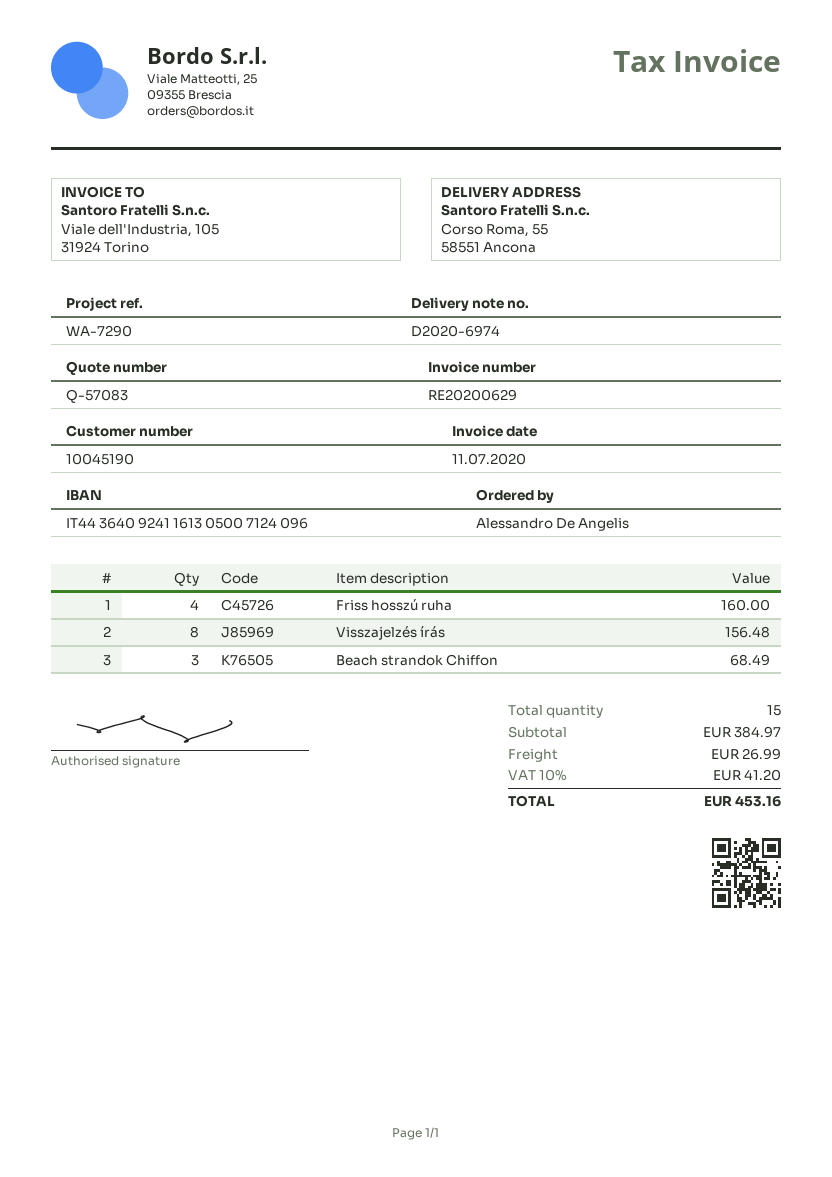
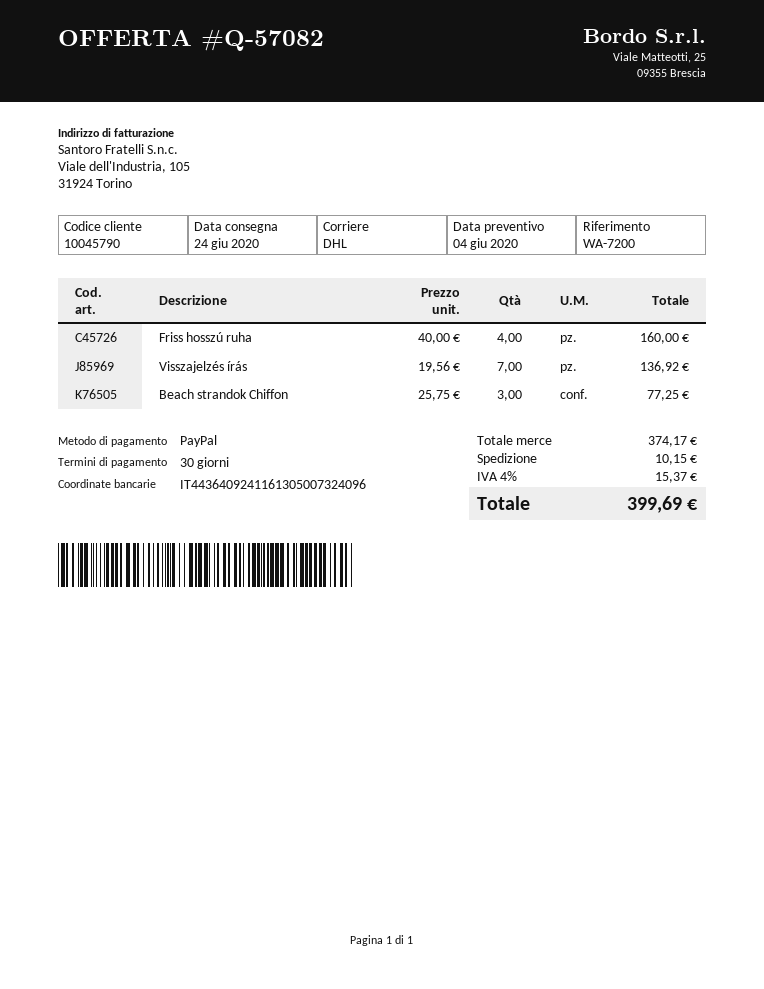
quote number: Q-57083 -> Q-57082
customer number: 10045190 -> 10045790
reference: WA-7290 -> WA-7200
bank account: IT4436409241161305007124096 -> IT4436409241161305007324096
Visszajelzés írás: 8 for 156.48 -> 7 for 136.92
Beach strandok Chiffon: 3 for 68.49 -> 3 for 77.25
subtotal: 384.97 -> 374.17
shipping: 26.99 -> 10.15
tax: 10% = 41.20 -> 4% = 15.37
total: 453.16 -> 399.69

